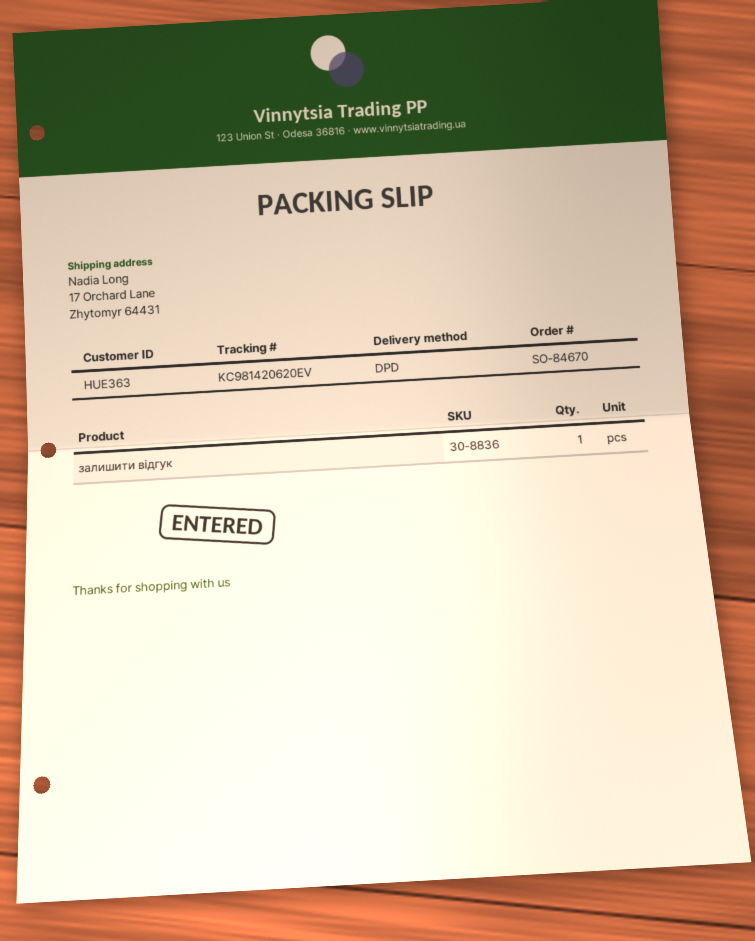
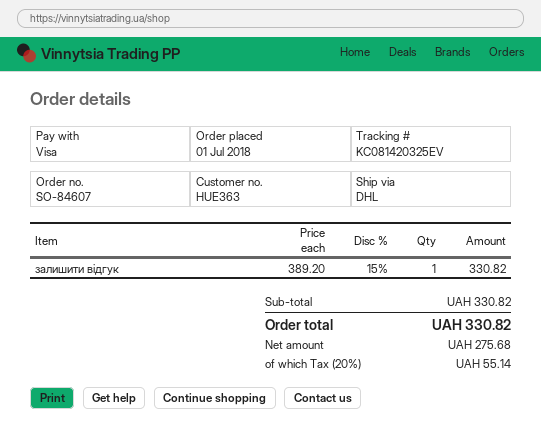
order number: SO-84670 -> SO-84607
shipping method: DPD -> DHL
tracking number: KC981420620EV -> KC081420325EV

